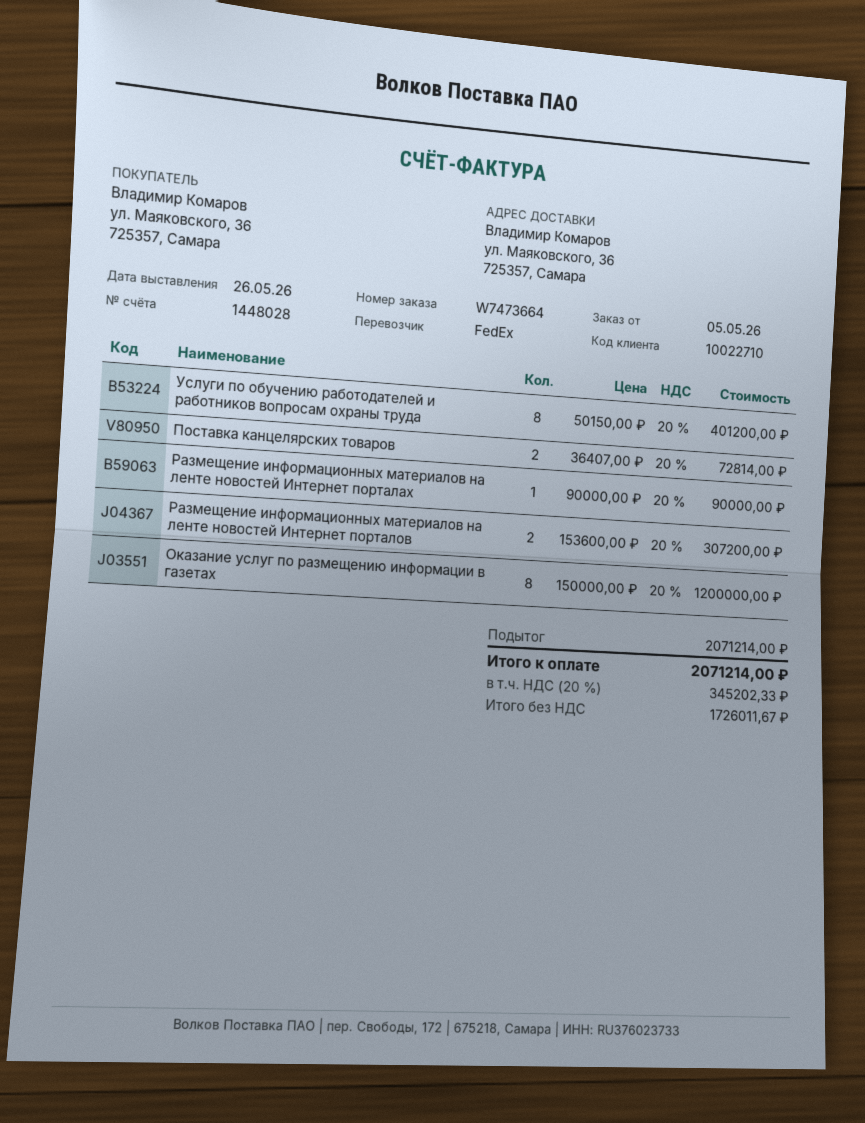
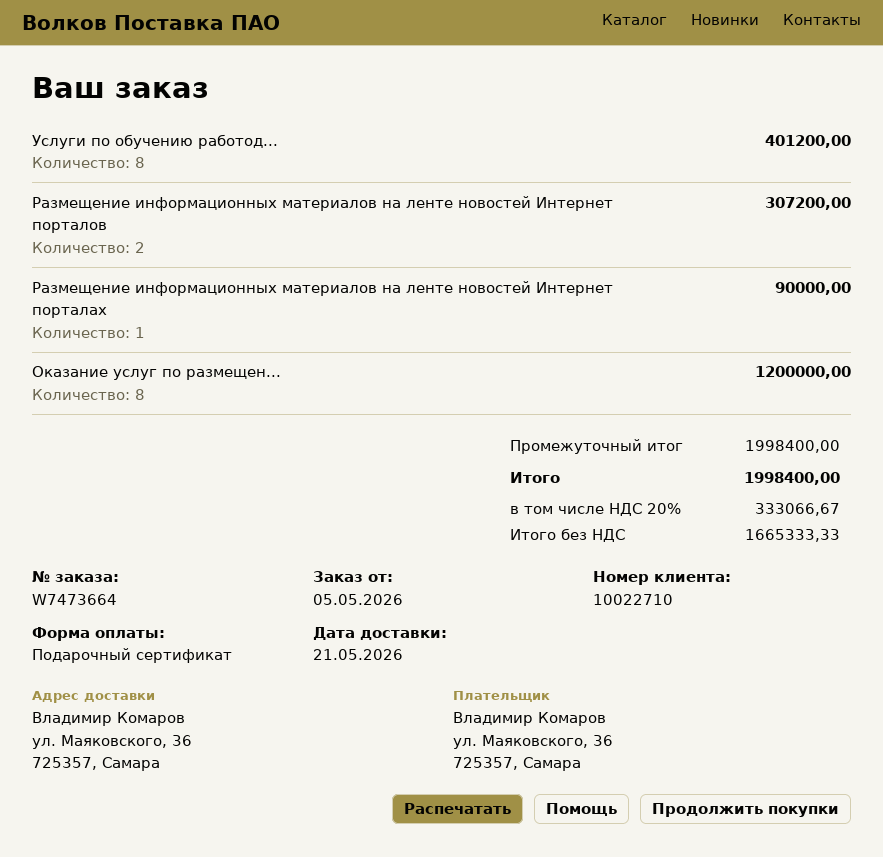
Поставка канцелярских товаров: 2 for 72814.00 -> none
subtotal: 2071214.00 -> 1998400.00
net: 1726011.67 -> 1665333.33
tax: 20% = 345202.33 -> 20% = 333066.67
total: 2071214.00 -> 1998400.00

